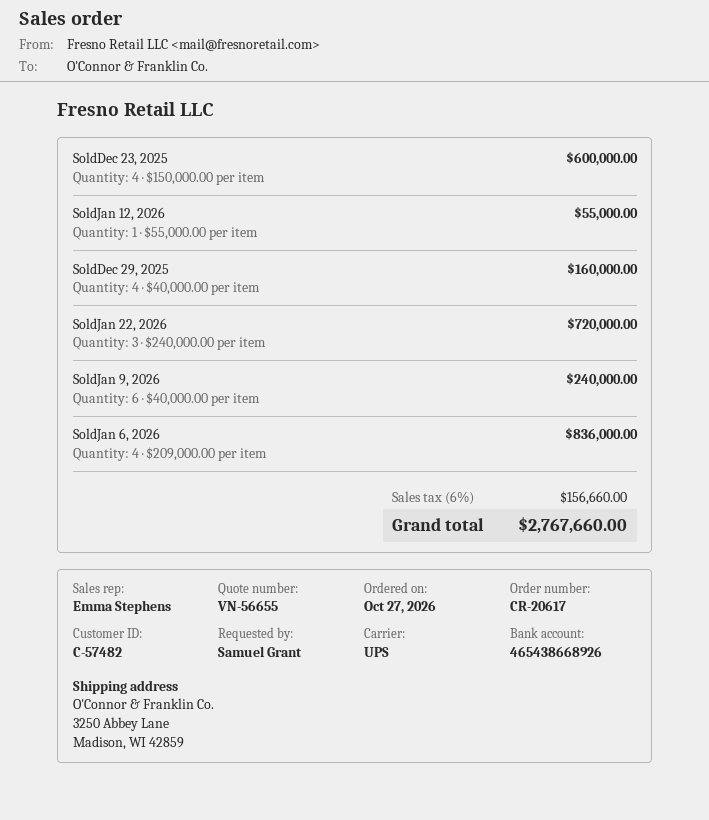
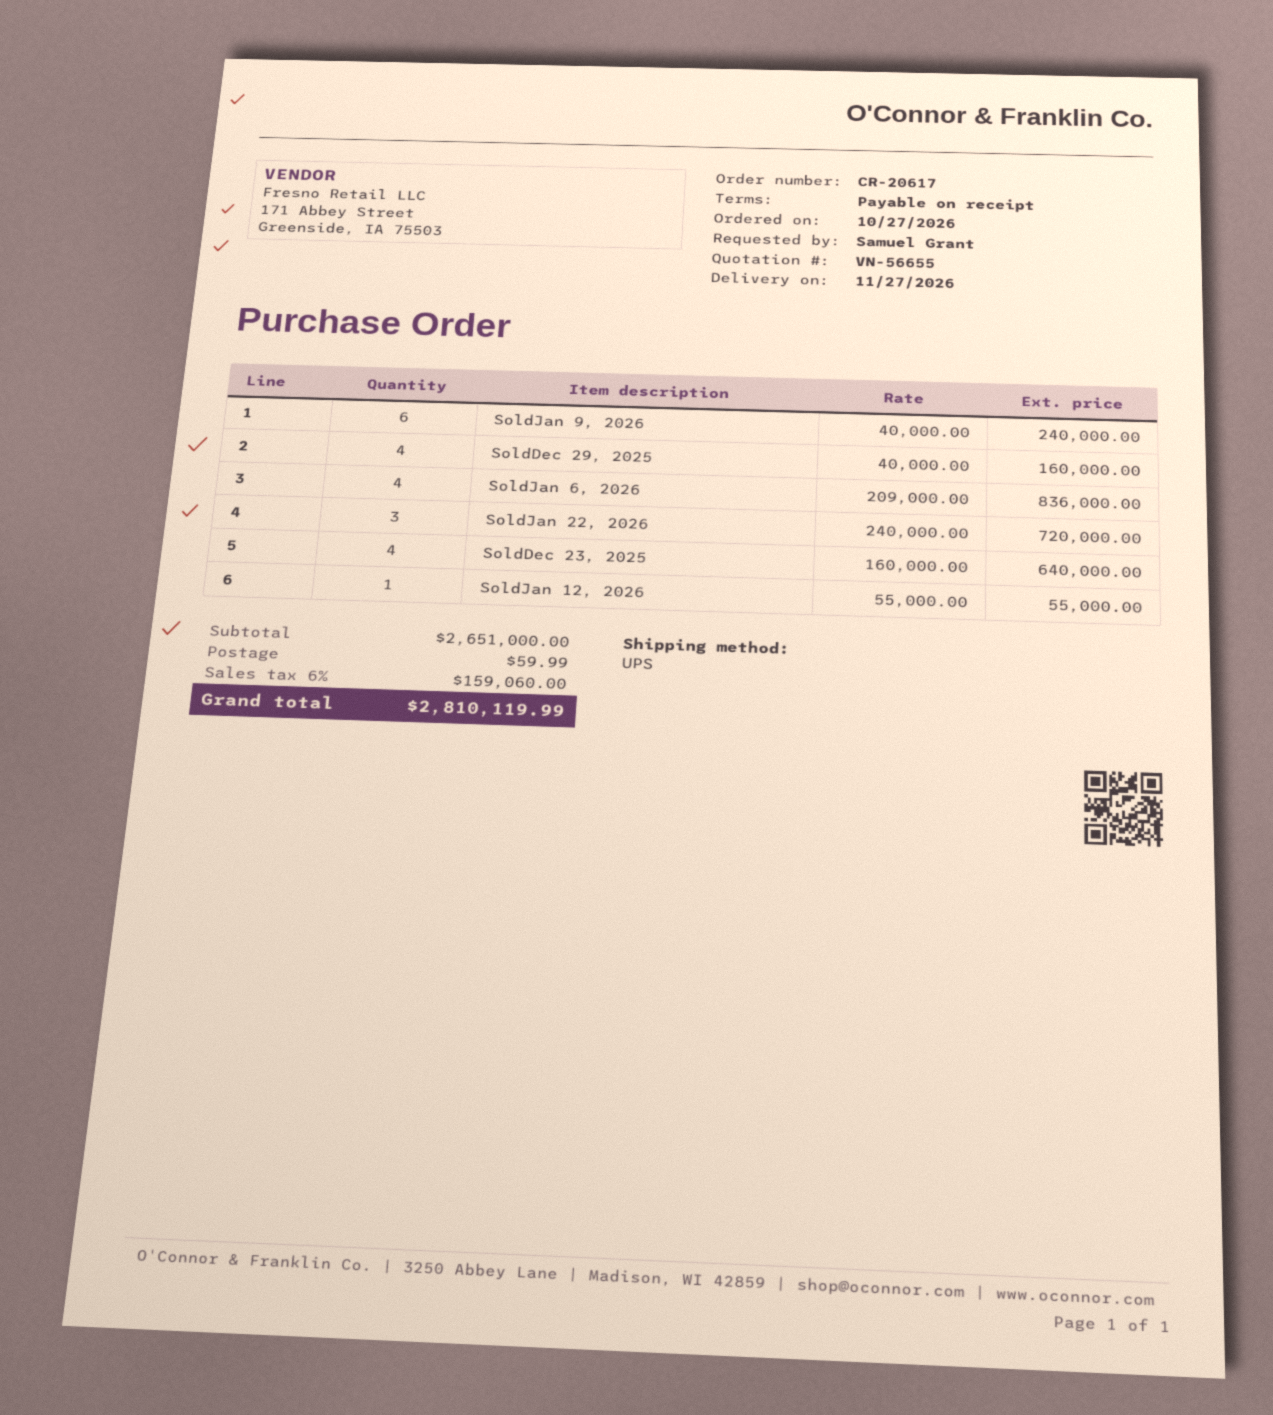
SoldDec 23, 2025: 4 x 150000.00 = 600000.00 -> 4 x 160000.00 = 640000.00
shipping: none -> 59.99
tax: 6% = 156660.00 -> 6% = 159060.00
total: 2767660.00 -> 2810119.99

